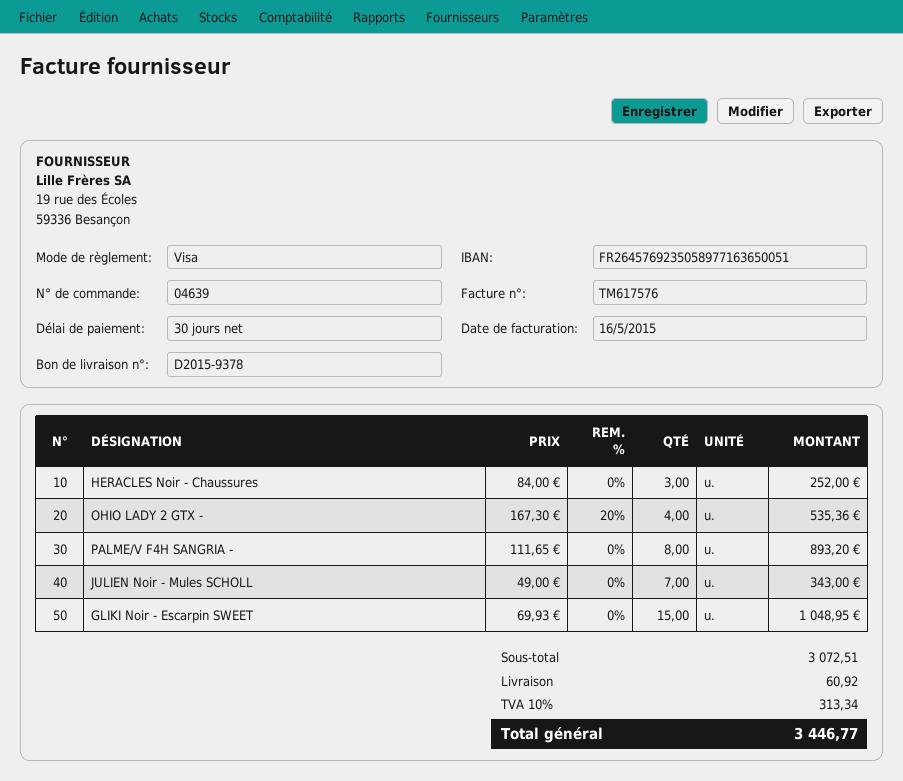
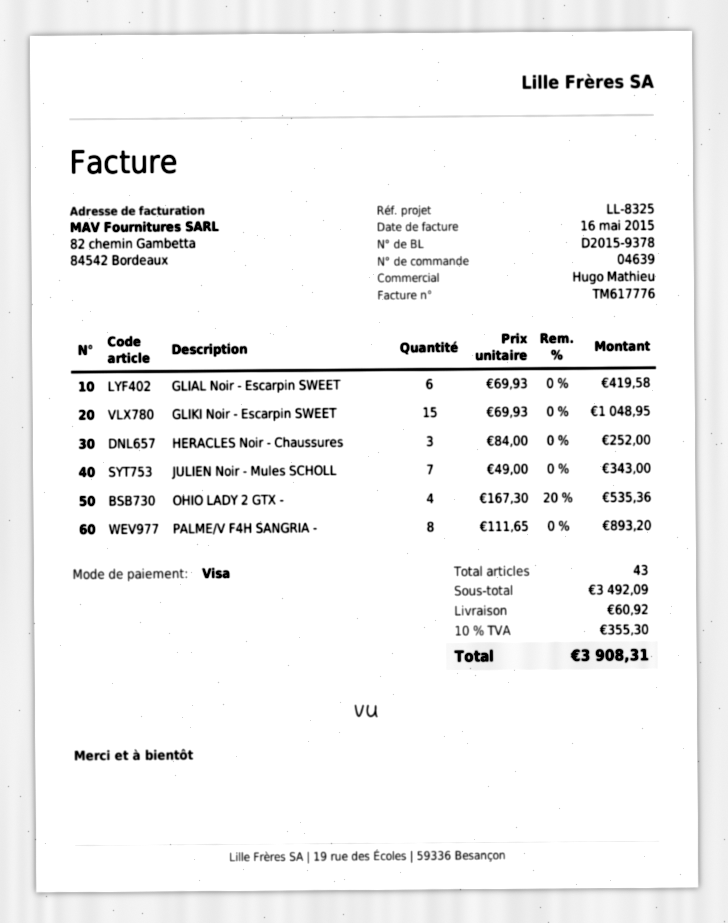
invoice number: TM617576 -> TM617776
GLIAL Noir - Escarpin SWEET: none -> 6 x 69.93 = 419.58
subtotal: 3072.51 -> 3492.09
tax: 10% = 313.34 -> 10% = 355.30
total: 3446.77 -> 3908.31

